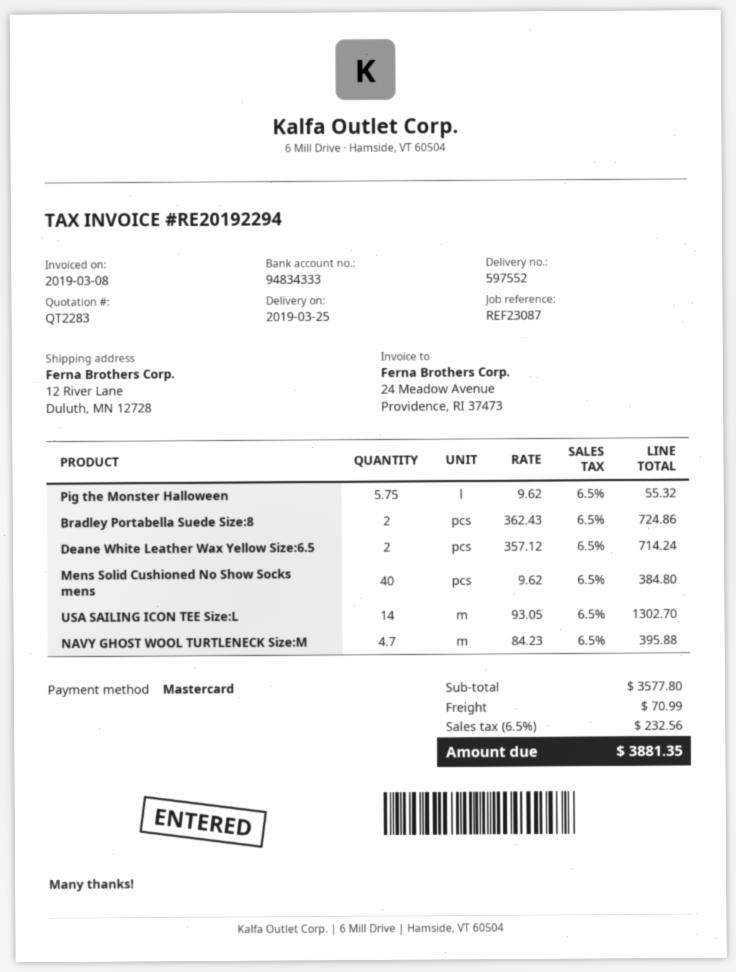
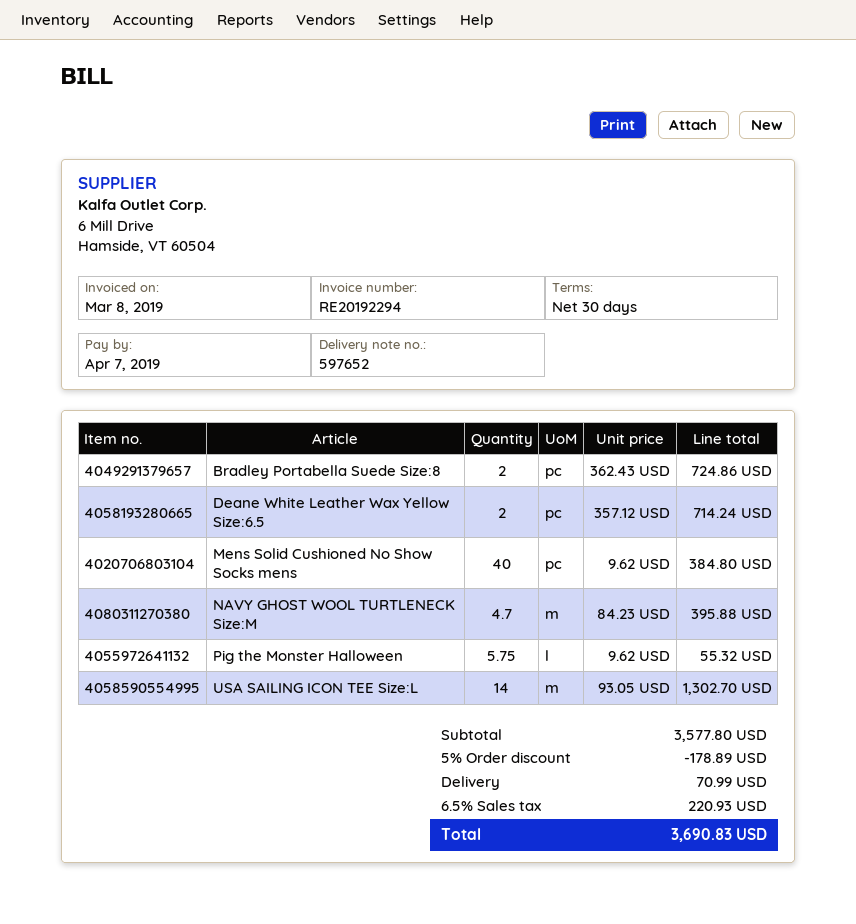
delivery note number: 597552 -> 597652
discount: none -> 5% = 178.89
tax: 6.5% = 232.56 -> 6.5% = 220.93
total: 3881.35 -> 3690.83

